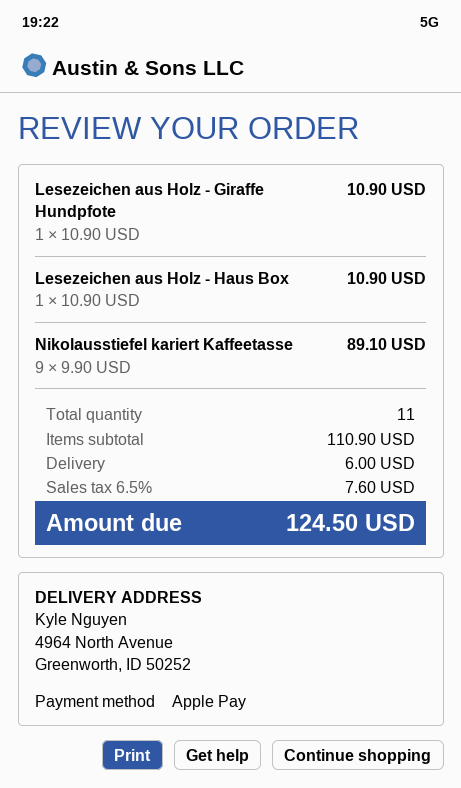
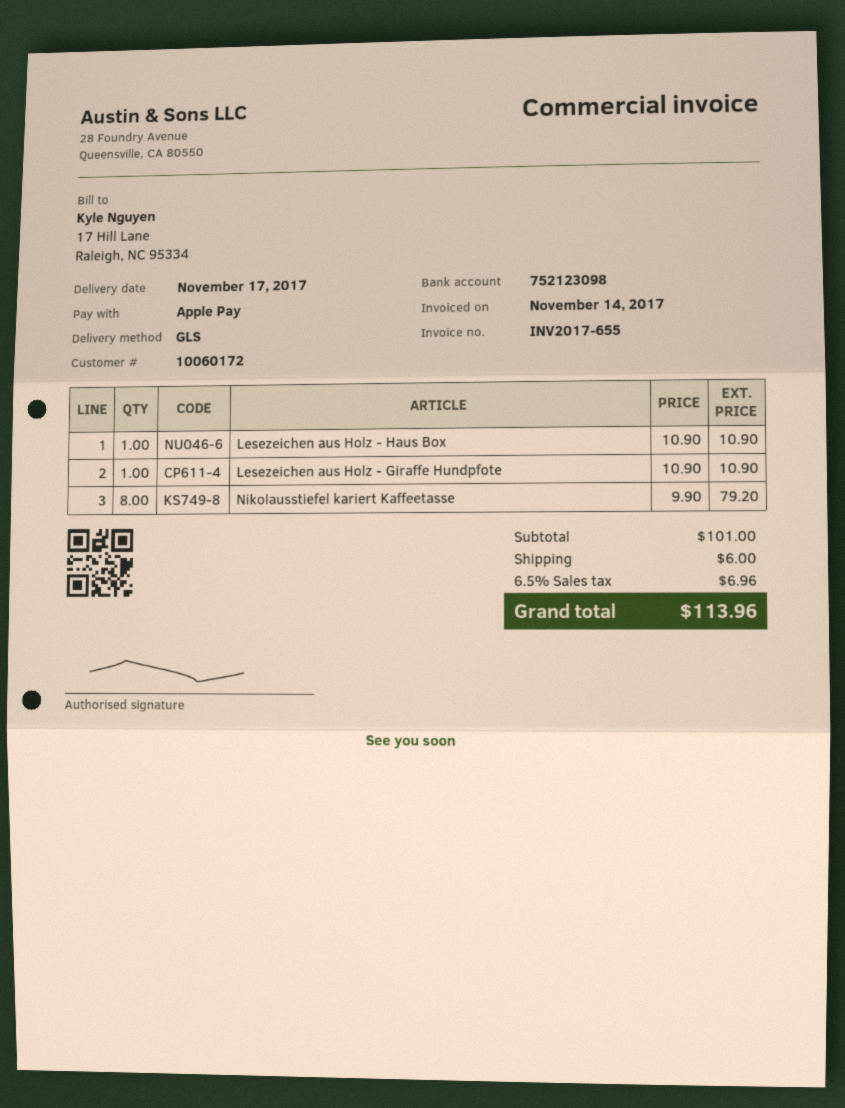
Nikolausstiefel kariert Kaffeetasse: 9 x 9.90 = 89.10 -> 8 x 9.90 = 79.20
subtotal: 110.90 -> 101.00
tax: 6.5% = 7.60 -> 6.5% = 6.96
total: 124.50 -> 113.96

